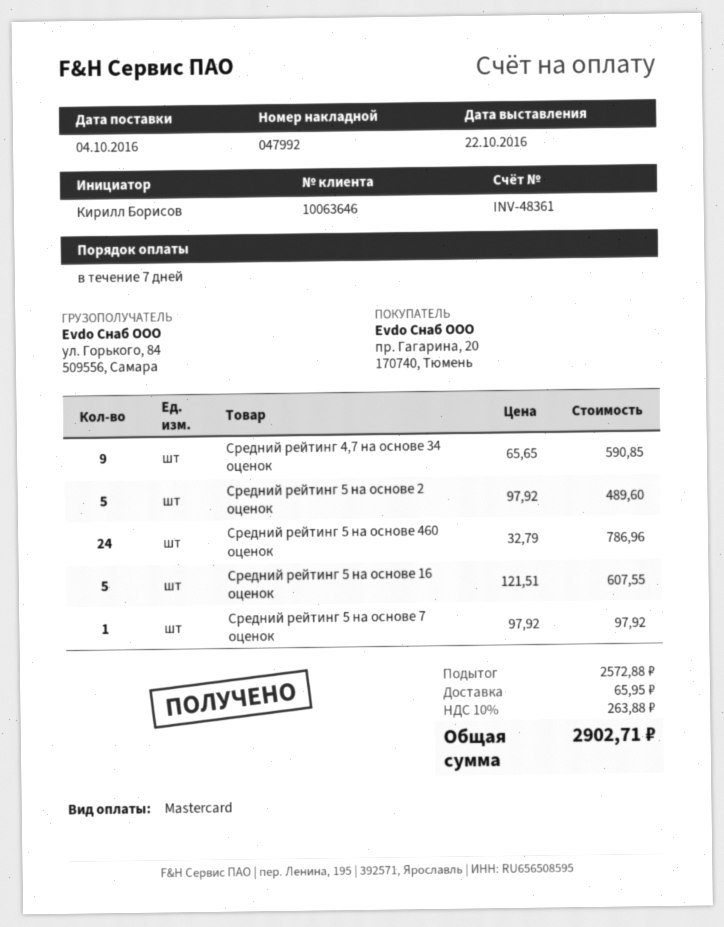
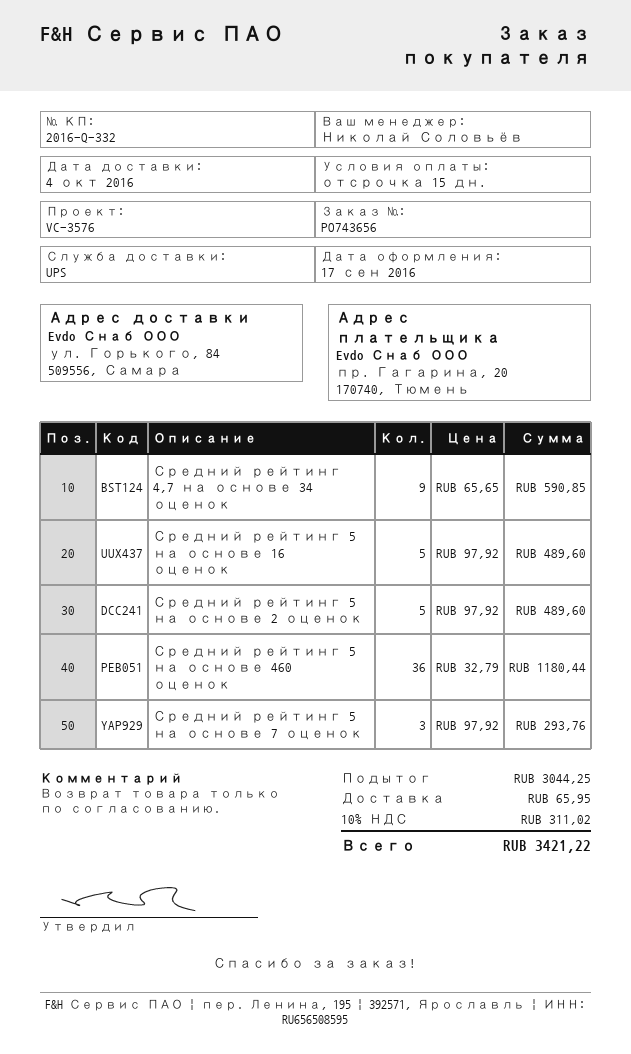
payment terms: 7 days -> 15 days
Средний рейтинг 5 на основе 460 оценок: 24 x 32.79 = 786.96 -> 36 x 32.79 = 1180.44
Средний рейтинг 5 на основе 16 оценок: 5 x 121.51 = 607.55 -> 5 x 97.92 = 489.60
Средний рейтинг 5 на основе 7 оценок: 1 x 97.92 = 97.92 -> 3 x 97.92 = 293.76
subtotal: 2572.88 -> 3044.25
tax: 10% = 263.88 -> 10% = 311.02
total: 2902.71 -> 3421.22

